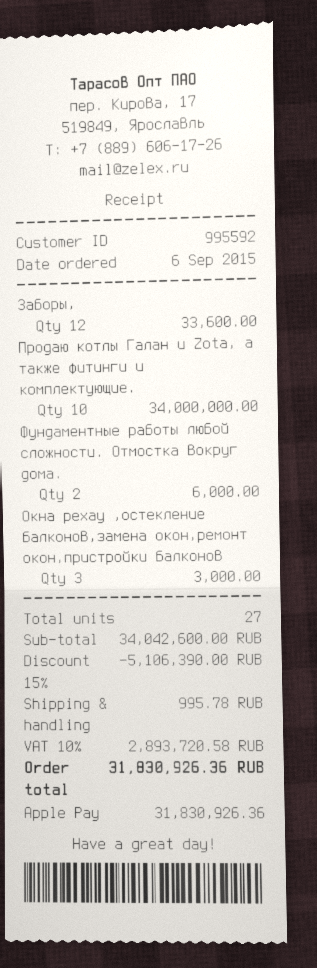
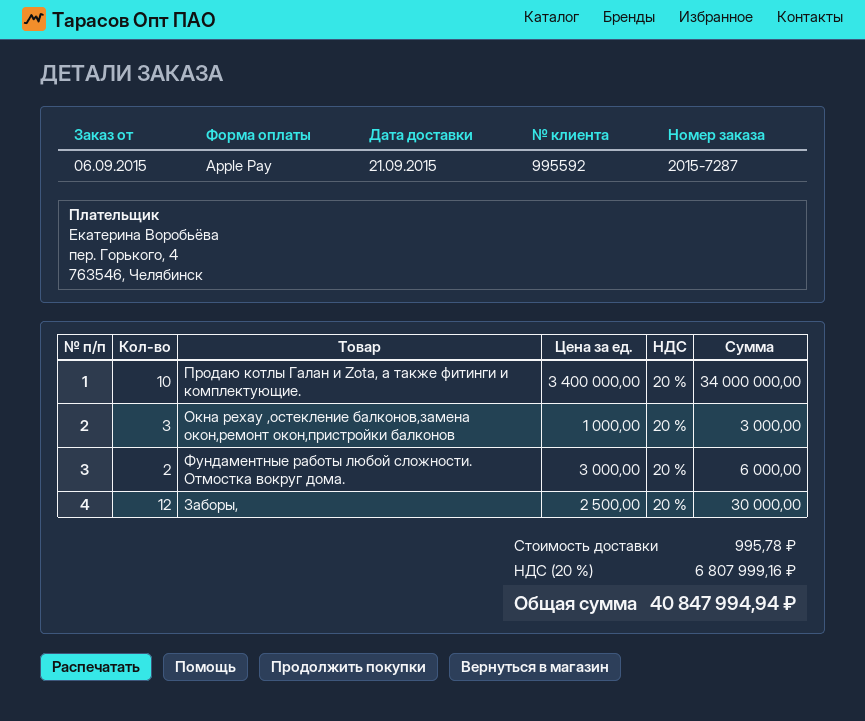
Заборы,: 12 for 33600.00 -> 12 for 30000.00
discount: 15% = 5106390.00 -> none
tax: 10% = 2893720.58 -> 20% = 6807999.16
total: 31830926.36 -> 40847994.94

